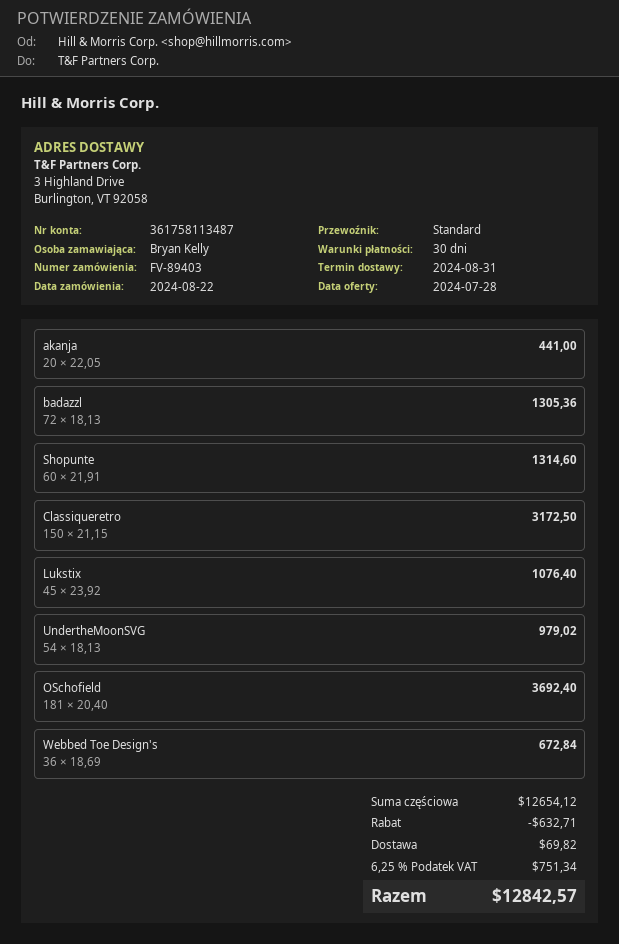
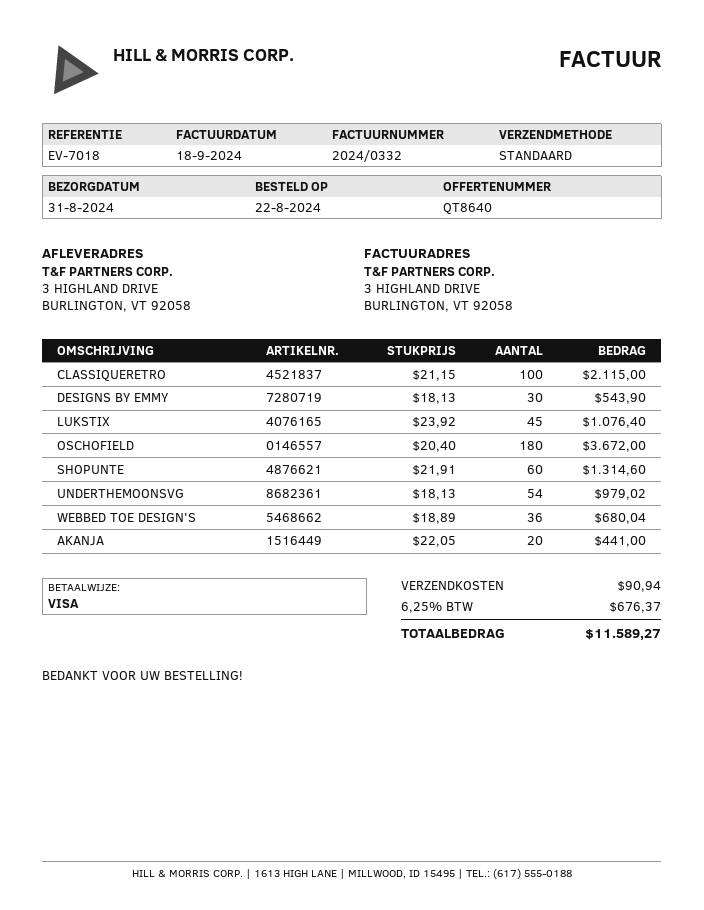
badazzl: 72 x 18.13 = 1305.36 -> none
Classiqueretro: 150 x 21.15 = 3172.50 -> 100 x 21.15 = 2115.00
OSchofield: 181 x 20.40 = 3692.40 -> 180 x 20.40 = 3672.00
Webbed Toe Design's: 36 x 18.69 = 672.84 -> 36 x 18.89 = 680.04
DESIGNS BY EMMY: none -> 30 x 18.13 = 543.90
discount: 632.71 -> none
shipping: 69.82 -> 90.94
tax: 6.25% = 751.34 -> 6.25% = 676.37
total: 12842.57 -> 11589.27

